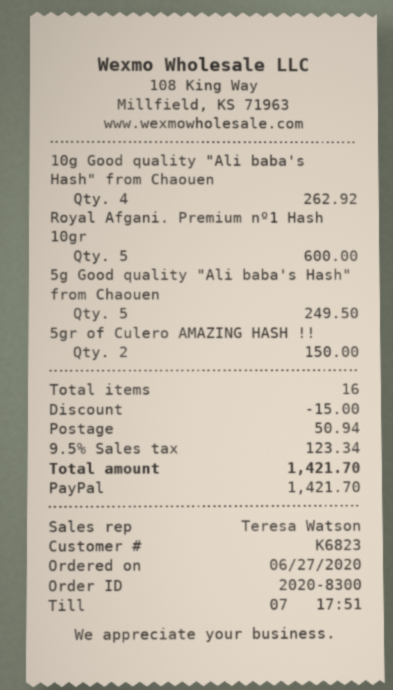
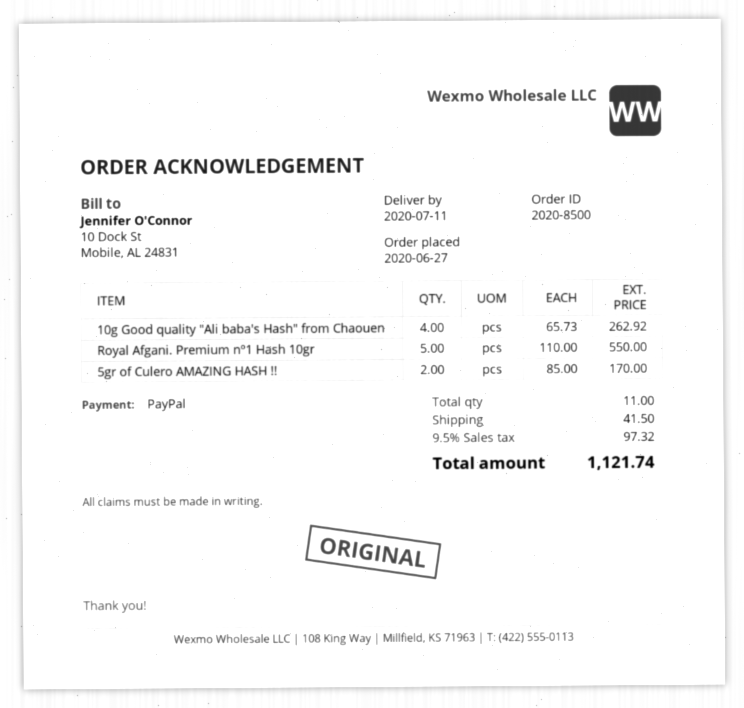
order number: 2020-8300 -> 2020-8500
Royal Afgani. Premium nº1 Hash 10gr: 5 for 600.00 -> 5 for 550.00
5g Good quality "Ali baba's Hash" from Chaouen: 5 for 249.50 -> none
5gr of Culero AMAZING HASH !!: 2 for 150.00 -> 2 for 170.00
total quantity: 16 -> 11
discount: 15.00 -> none
shipping: 50.94 -> 41.50
tax: 9.5% = 123.34 -> 9.5% = 97.32
total: 1421.70 -> 1121.74

